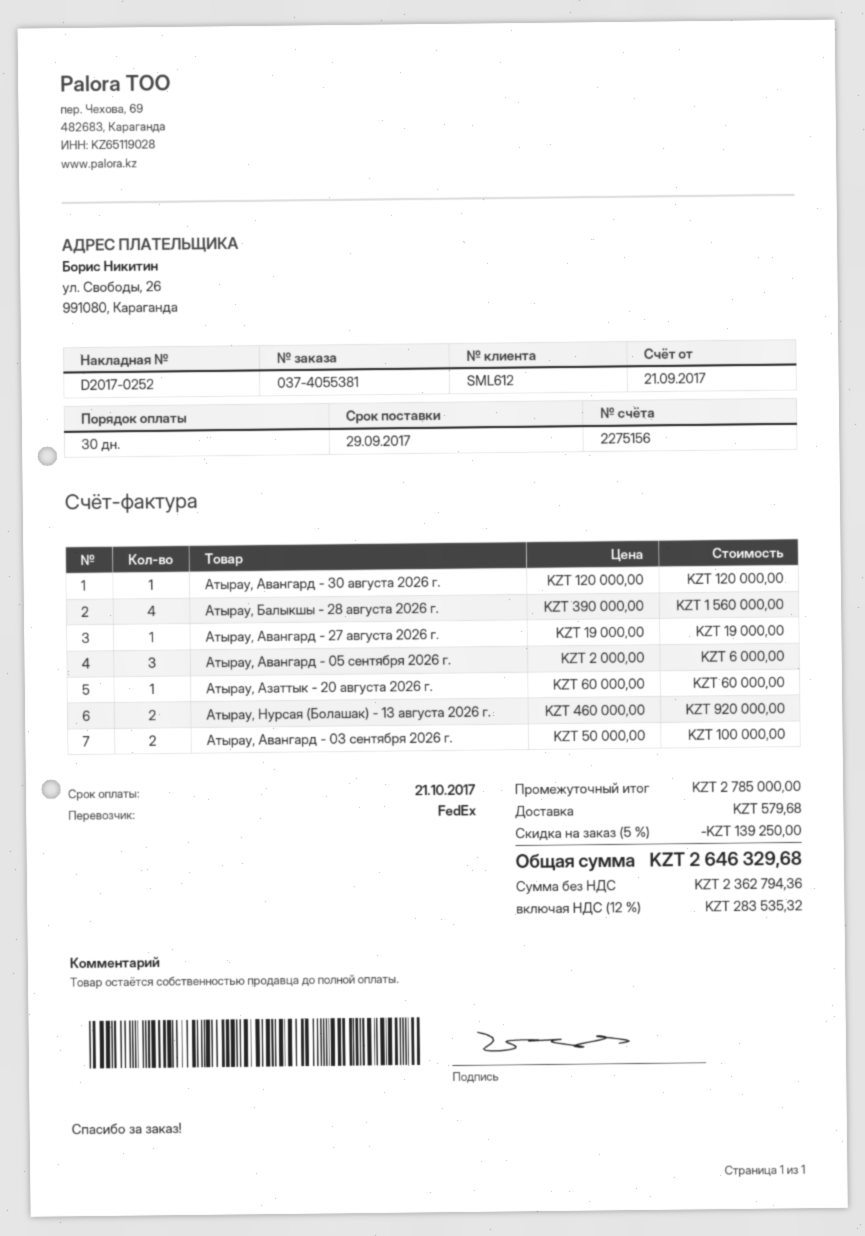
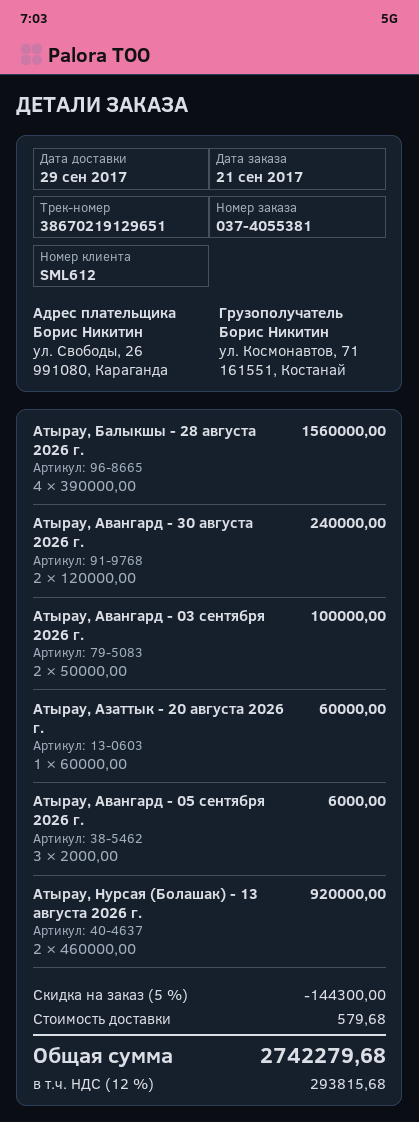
Атырау, Авангард - 30 августа 2026 г.: 1 x 120000.00 = 120000.00 -> 2 x 120000.00 = 240000.00
Атырау, Авангард - 27 августа 2026 г.: 1 x 19000.00 = 19000.00 -> none
discount: 5% = 139250.00 -> 5% = 144300.00
tax: 12% = 283535.32 -> 12% = 293815.68
total: 2646329.68 -> 2742279.68

